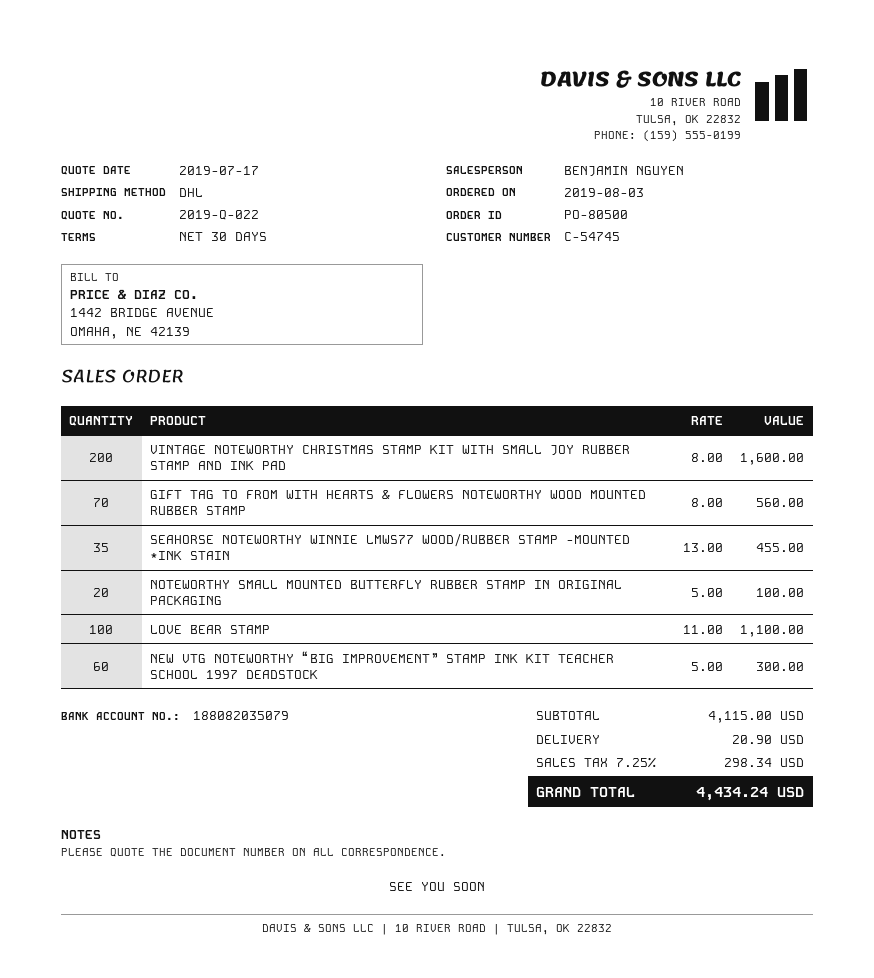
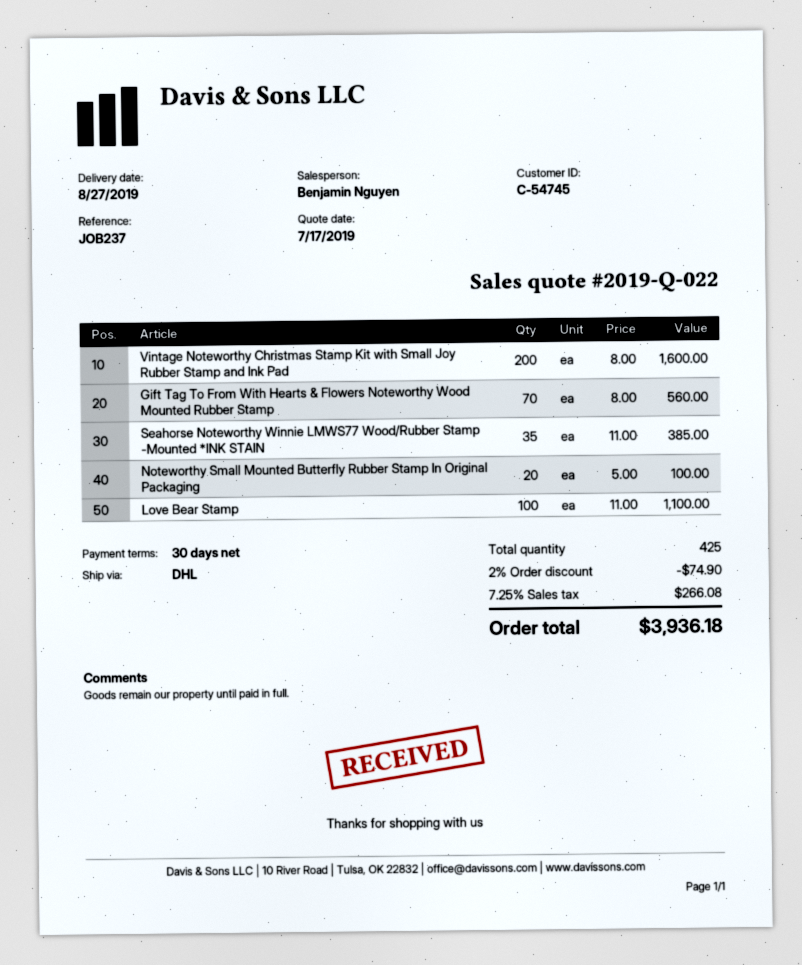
SEAHORSE NOTEWORTHY WINNIE LMWS77 WOOD/RUBBER STAMP -MOUNTED *INK STAIN: 35 x 13.00 = 455.00 -> 35 x 11.00 = 385.00
NEW VTG NOTEWORTHY “BIG IMPROVEMENT” STAMP INK KIT TEACHER SCHOOL 1997 DEADSTOCK: 60 x 5.00 = 300.00 -> none
discount: none -> 2% = 74.90
shipping: 20.90 -> none
tax: 7.25% = 298.34 -> 7.25% = 266.08
total: 4434.24 -> 3936.18

